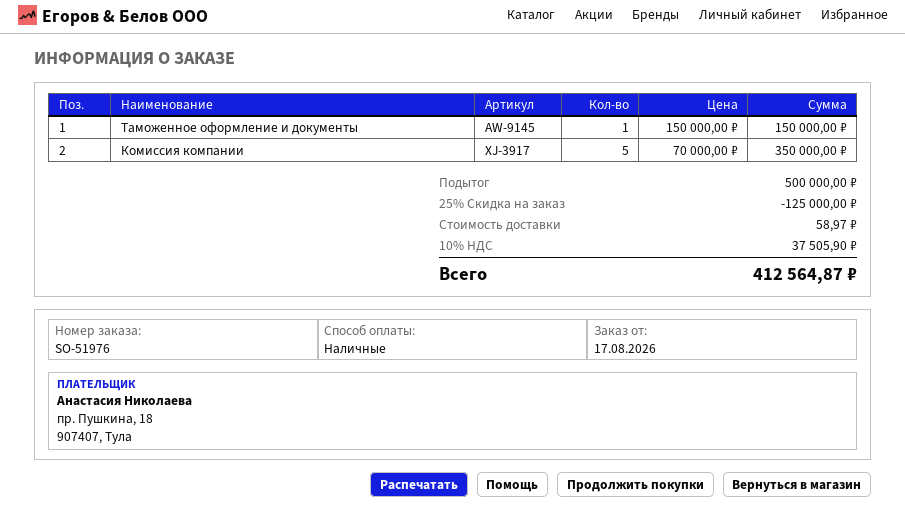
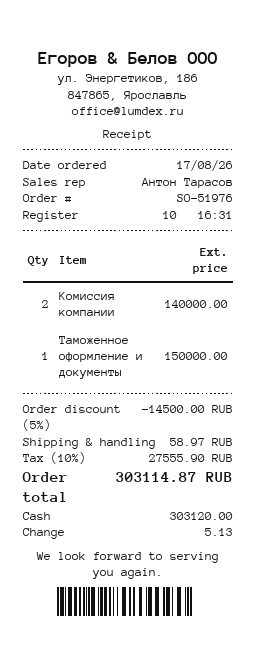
Комиссия компании: 5 for 350000.00 -> 2 for 140000.00
discount: 25% = 125000.00 -> 5% = 14500.00
tax: 10% = 37505.90 -> 10% = 27555.90
total: 412564.87 -> 303114.87

